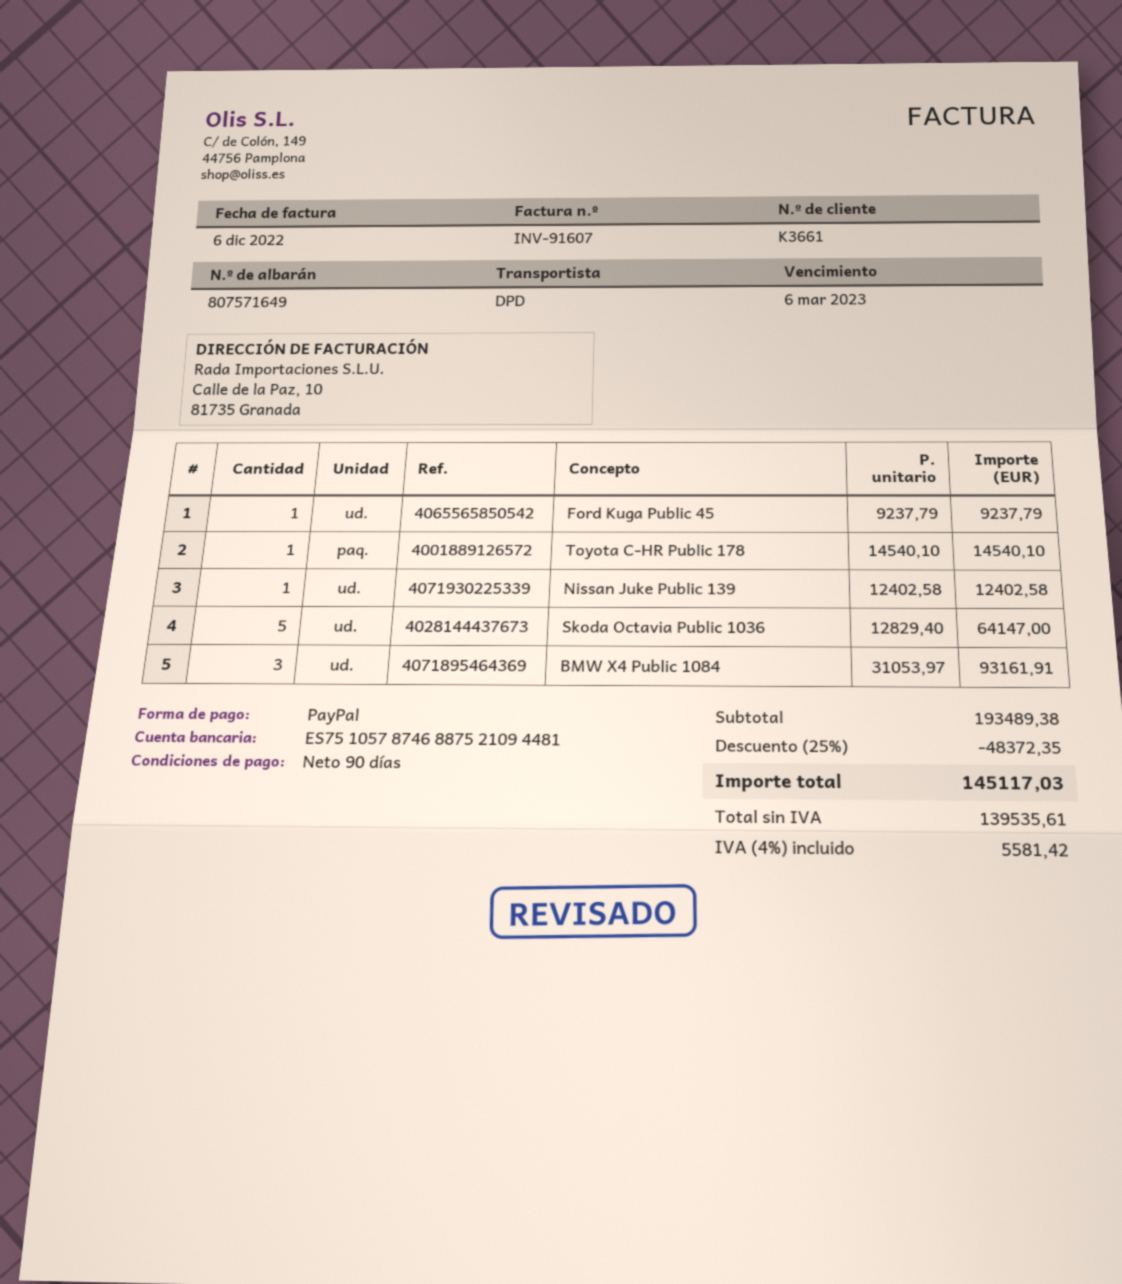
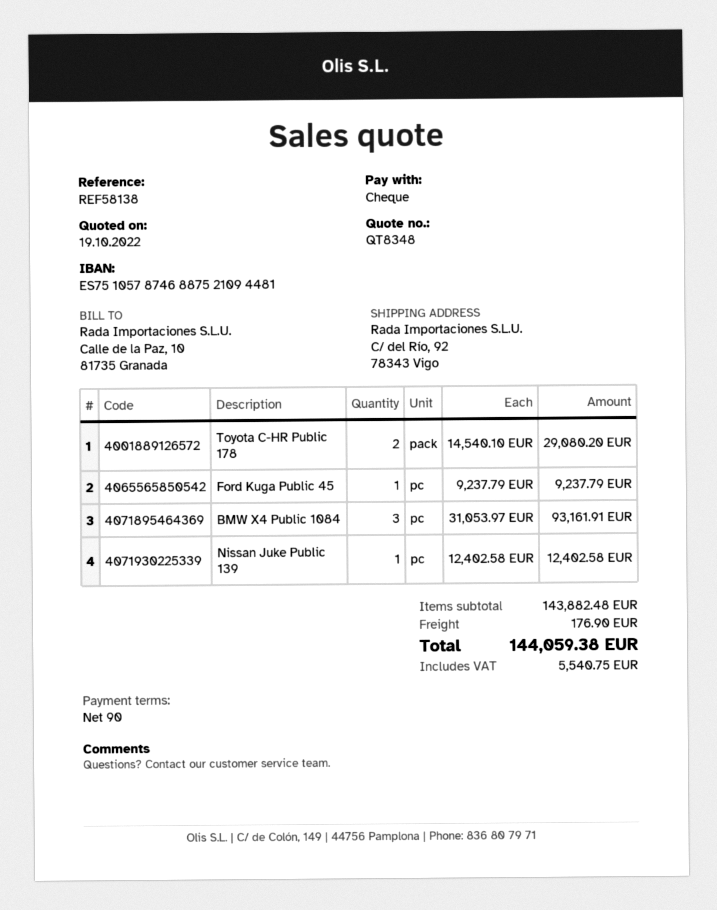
payment method: PayPal -> cheque
Toyota C-HR Public 178: 1 x 14540.10 = 14540.10 -> 2 x 14540.10 = 29080.20
Skoda Octavia Public 1036: 5 x 12829.40 = 64147.00 -> none
subtotal: 193489.38 -> 143882.48
discount: 25% = 48372.35 -> none
shipping: none -> 176.90
tax: 5581.42 -> 5540.75
total: 145117.03 -> 144059.38

